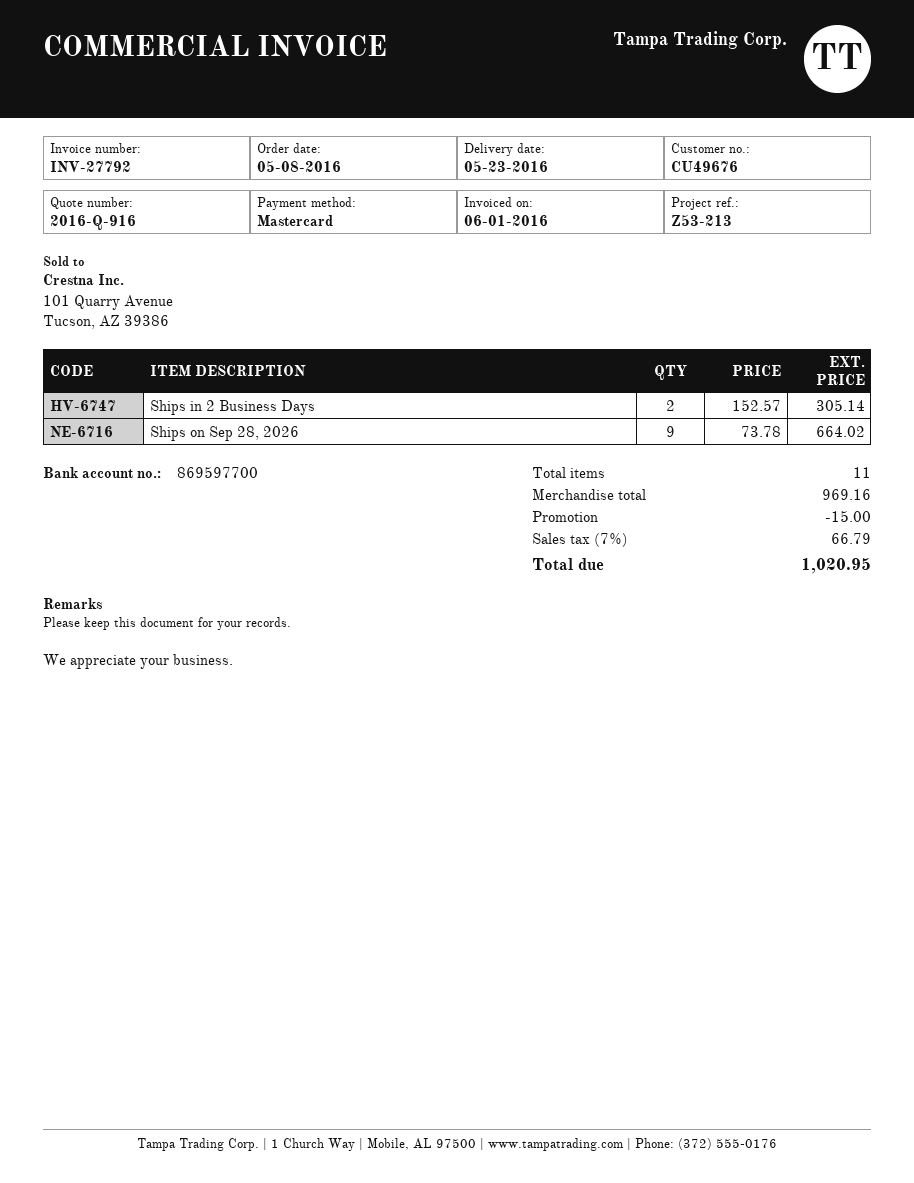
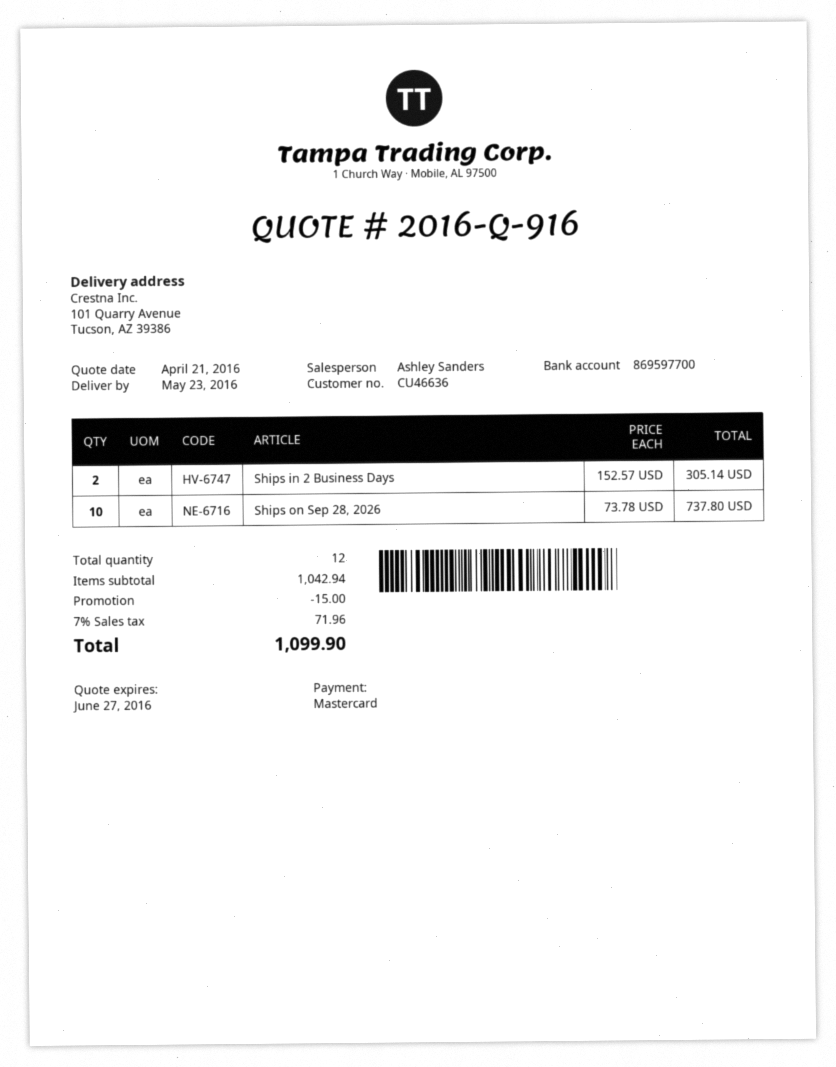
customer number: CU49676 -> CU46636
Ships on Sep 28, 2026: 9 x 73.78 = 664.02 -> 10 x 73.78 = 737.80
total quantity: 11 -> 12
subtotal: 969.16 -> 1042.94
tax: 7% = 66.79 -> 7% = 71.96
total: 1020.95 -> 1099.90

